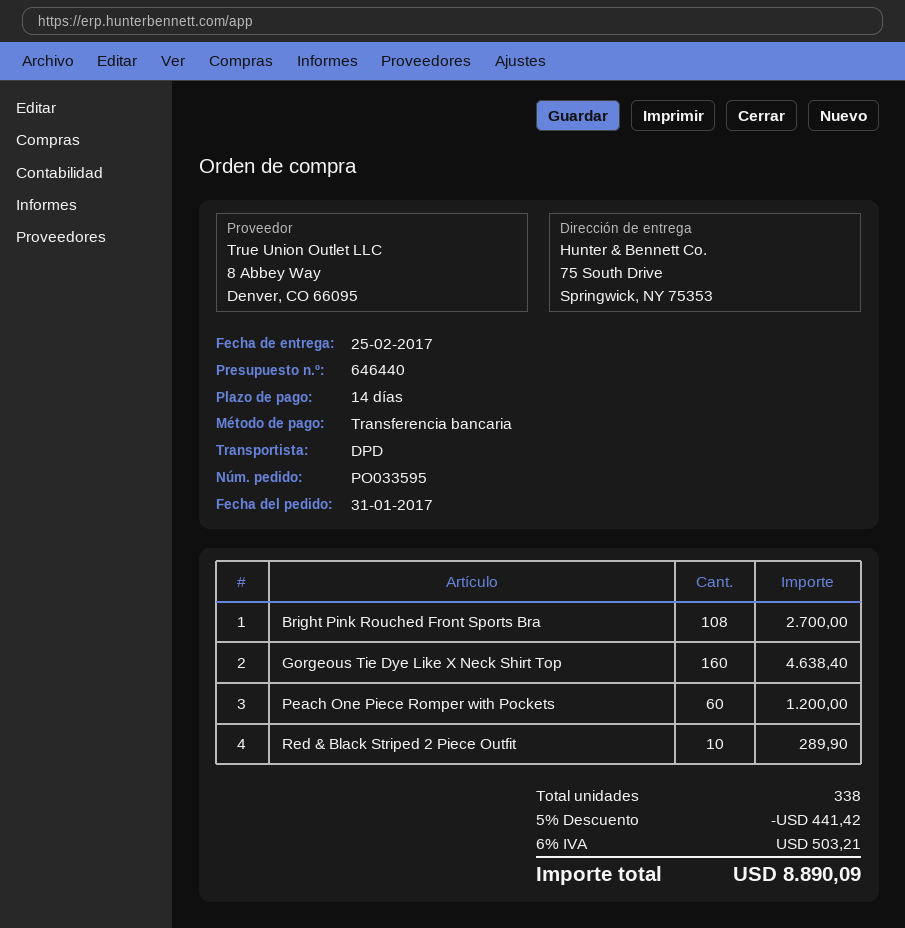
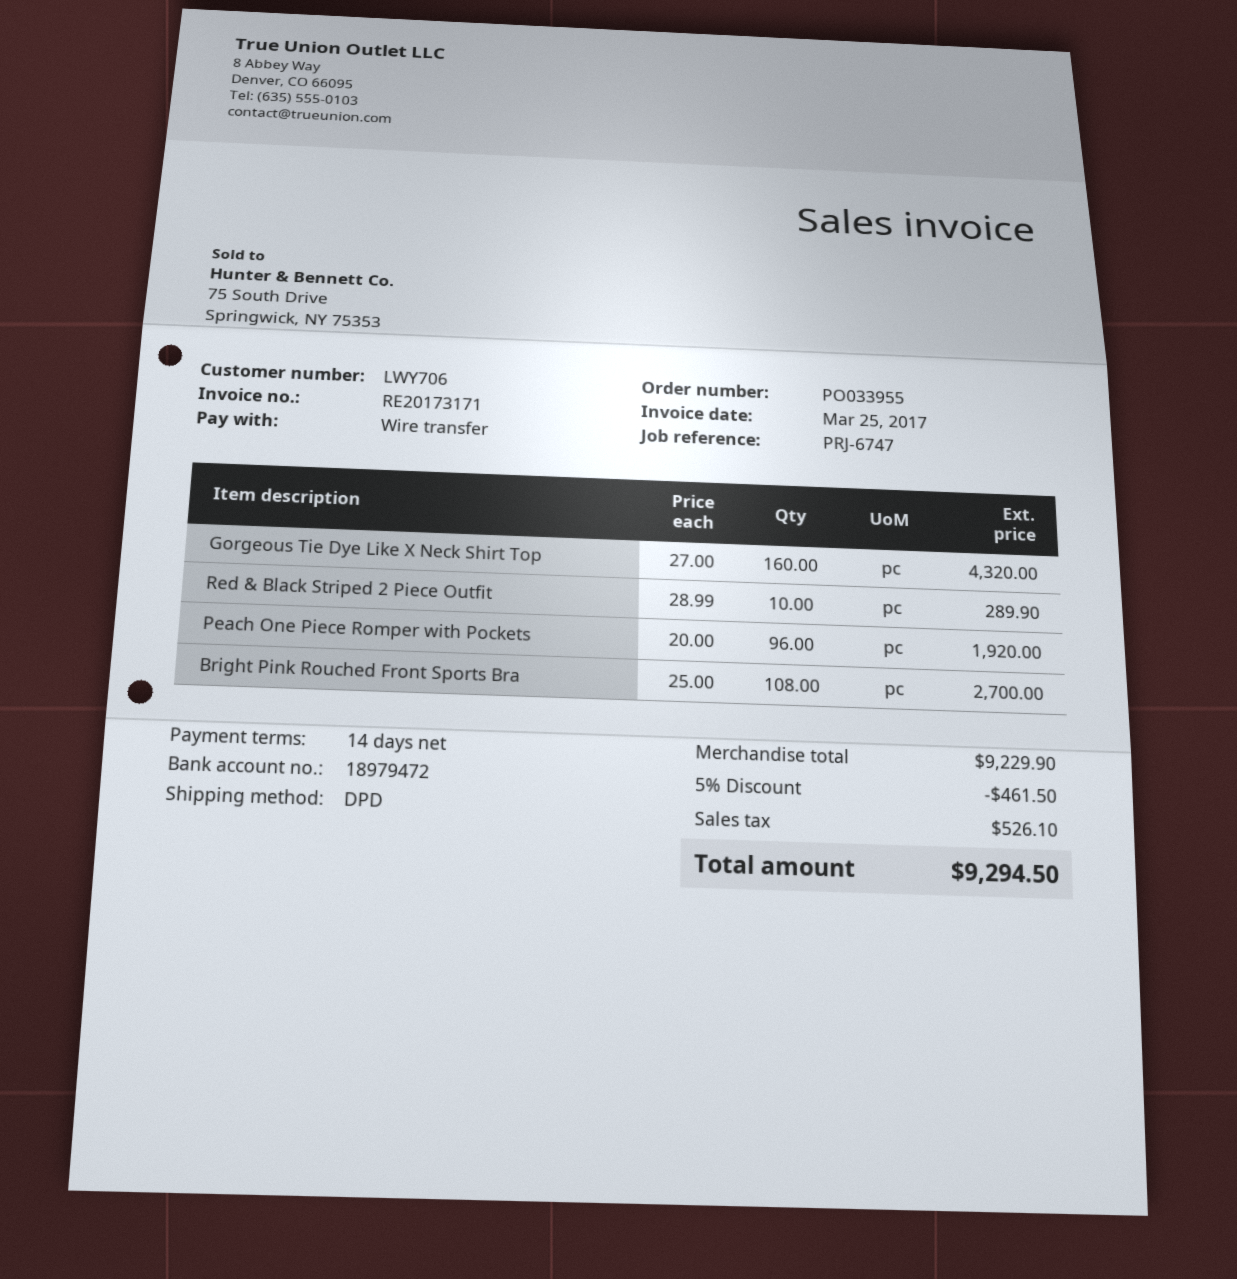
order number: PO033595 -> PO033955
Gorgeous Tie Dye Like X Neck Shirt Top: 160 for 4638.40 -> 160 for 4320.00
Peach One Piece Romper with Pockets: 60 for 1200.00 -> 96 for 1920.00
discount: 5% = 441.42 -> 5% = 461.50
tax: 503.21 -> 526.10
total: 8890.09 -> 9294.50

